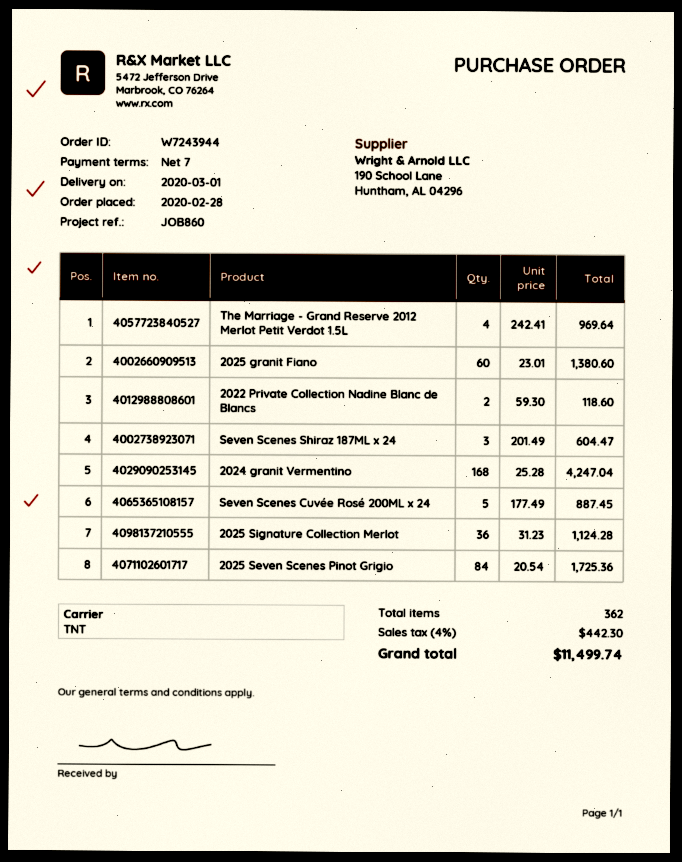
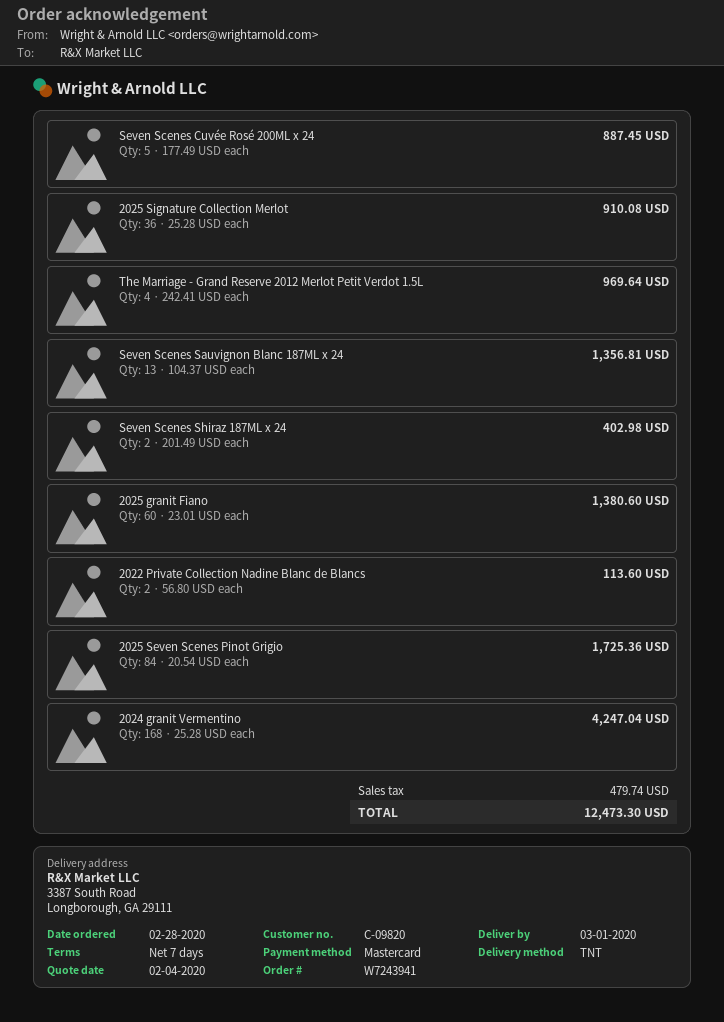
order number: W7243944 -> W7243941
2022 Private Collection Nadine Blanc de Blancs: 2 x 59.30 = 118.60 -> 2 x 56.80 = 113.60
Seven Scenes Shiraz 187ML x 24: 3 x 201.49 = 604.47 -> 2 x 201.49 = 402.98
2025 Signature Collection Merlot: 36 x 31.23 = 1124.28 -> 36 x 25.28 = 910.08
Seven Scenes Sauvignon Blanc 187ML x 24: none -> 13 x 104.37 = 1356.81
tax: 442.30 -> 479.74
total: 11499.74 -> 12473.30

